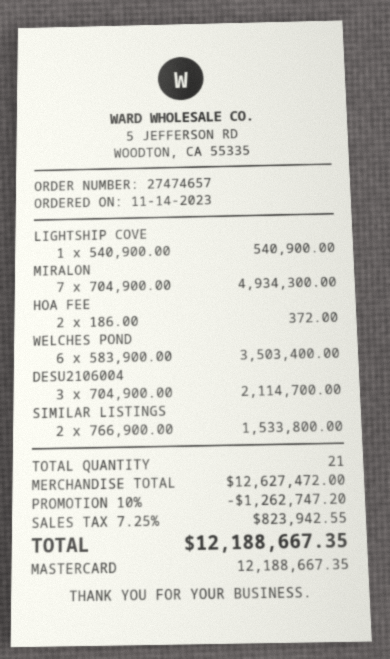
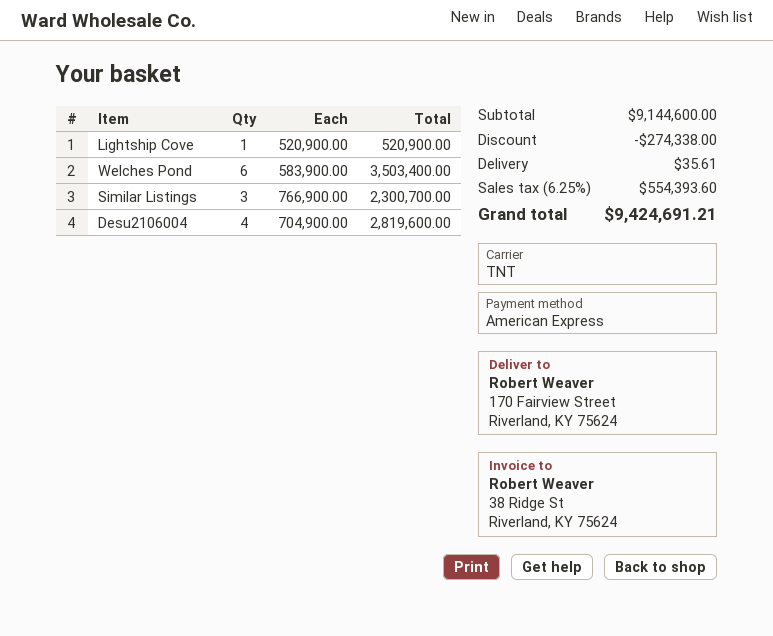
payment method: Mastercard -> American Express
LIGHTSHIP COVE: 1 x 540900.00 = 540900.00 -> 1 x 520900.00 = 520900.00
MIRALON: 7 x 704900.00 = 4934300.00 -> none
HOA FEE: 2 x 186.00 = 372.00 -> none
DESU2106004: 3 x 704900.00 = 2114700.00 -> 4 x 704900.00 = 2819600.00
SIMILAR LISTINGS: 2 x 766900.00 = 1533800.00 -> 3 x 766900.00 = 2300700.00
subtotal: 12627472.00 -> 9144600.00
discount: 1262747.20 -> 274338.00
shipping: none -> 35.61
tax: 7.25% = 823942.55 -> 6.25% = 554393.60
total: 12188667.35 -> 9424691.21

